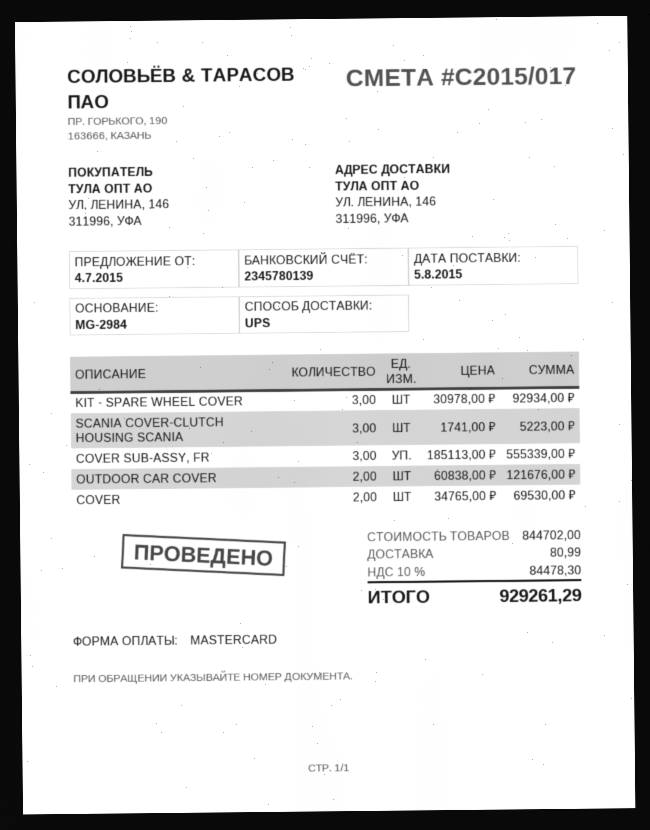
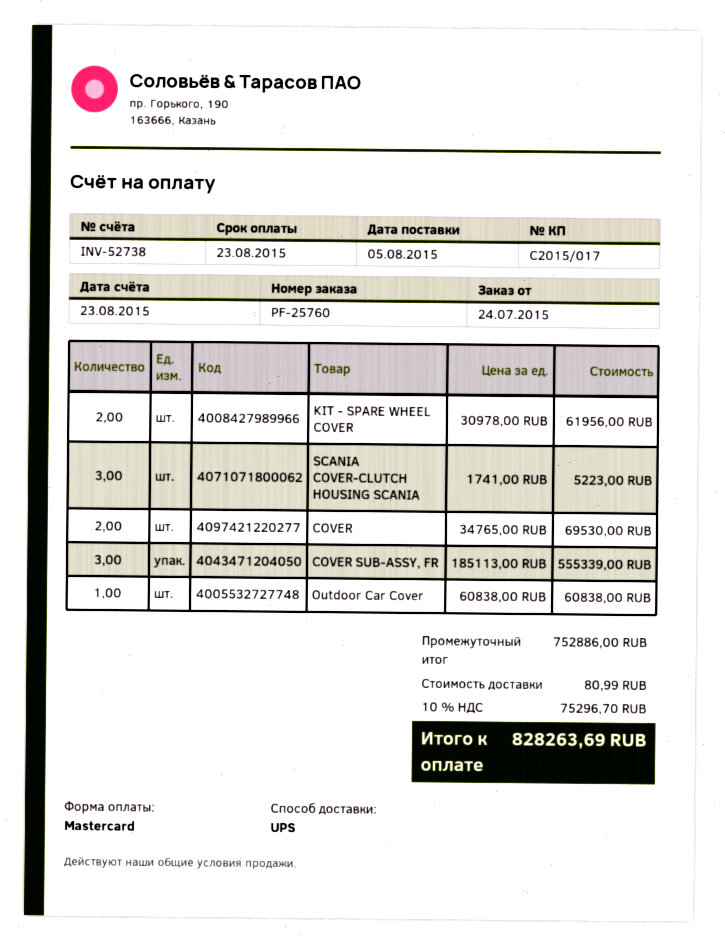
KIT - SPARE WHEEL COVER: 3 x 30978.00 = 92934.00 -> 2 x 30978.00 = 61956.00
OUTDOOR CAR COVER: 2 x 60838.00 = 121676.00 -> 1 x 60838.00 = 60838.00
subtotal: 844702.00 -> 752886.00
tax: 10% = 84478.30 -> 10% = 75296.70
total: 929261.29 -> 828263.69

